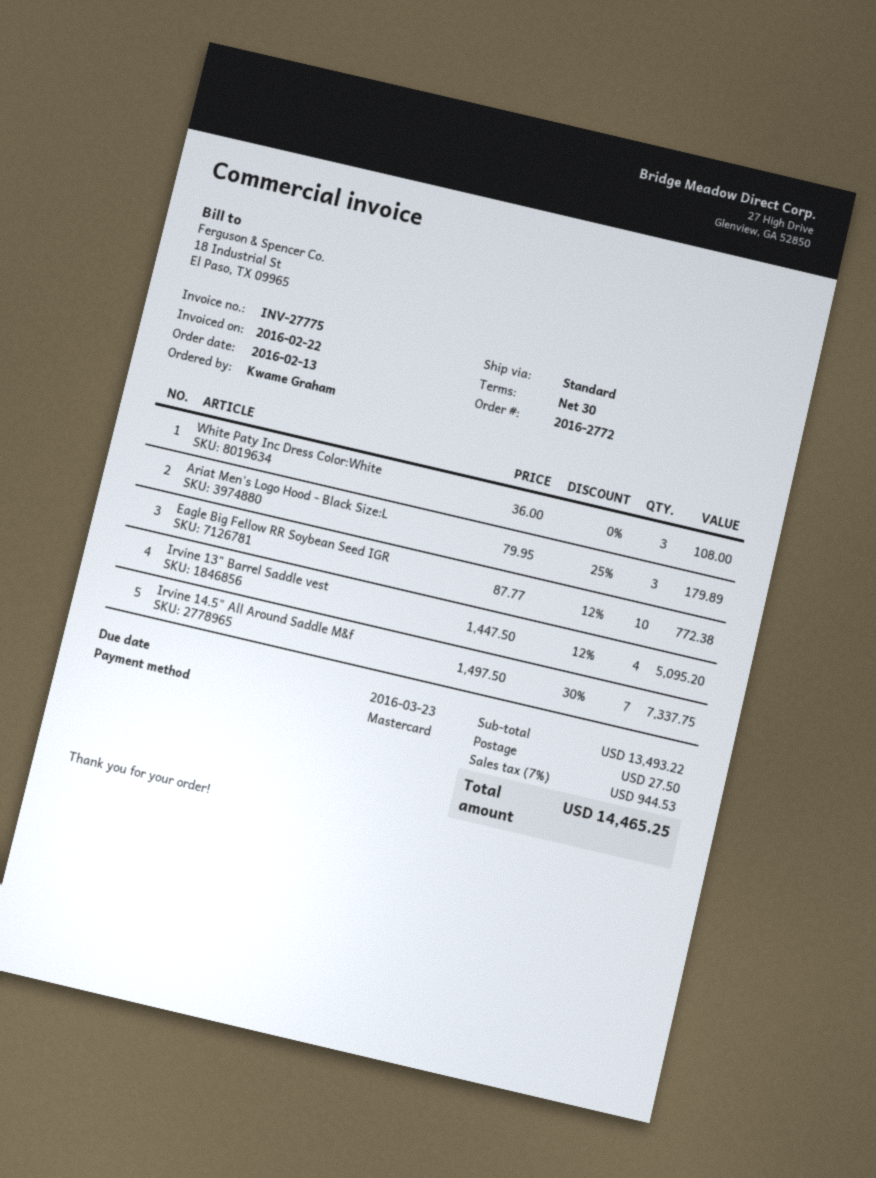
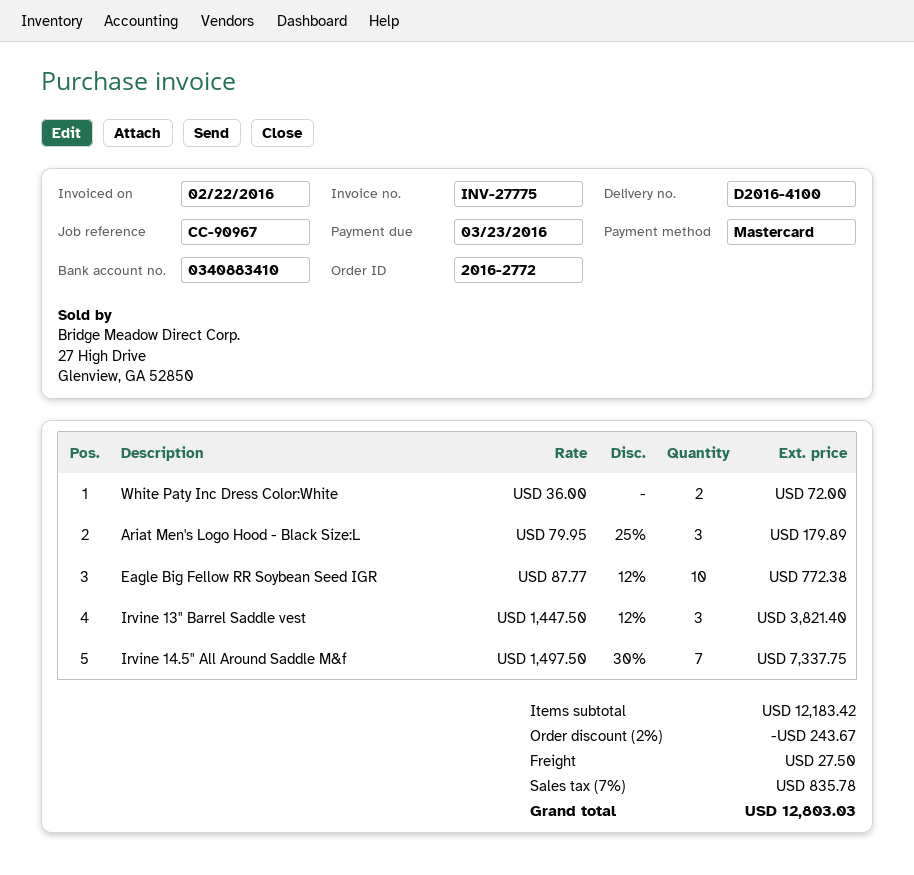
White Paty Inc Dress Color:White: 3 x 36.00 = 108.00 -> 2 x 36.00 = 72.00
Irvine 13" Barrel Saddle vest: 4 x 1447.50 - 12% = 5095.20 -> 3 x 1447.50 - 12% = 3821.40
subtotal: 13493.22 -> 12183.42
discount: none -> 2% = 243.67
tax: 7% = 944.53 -> 7% = 835.78
total: 14465.25 -> 12803.03

